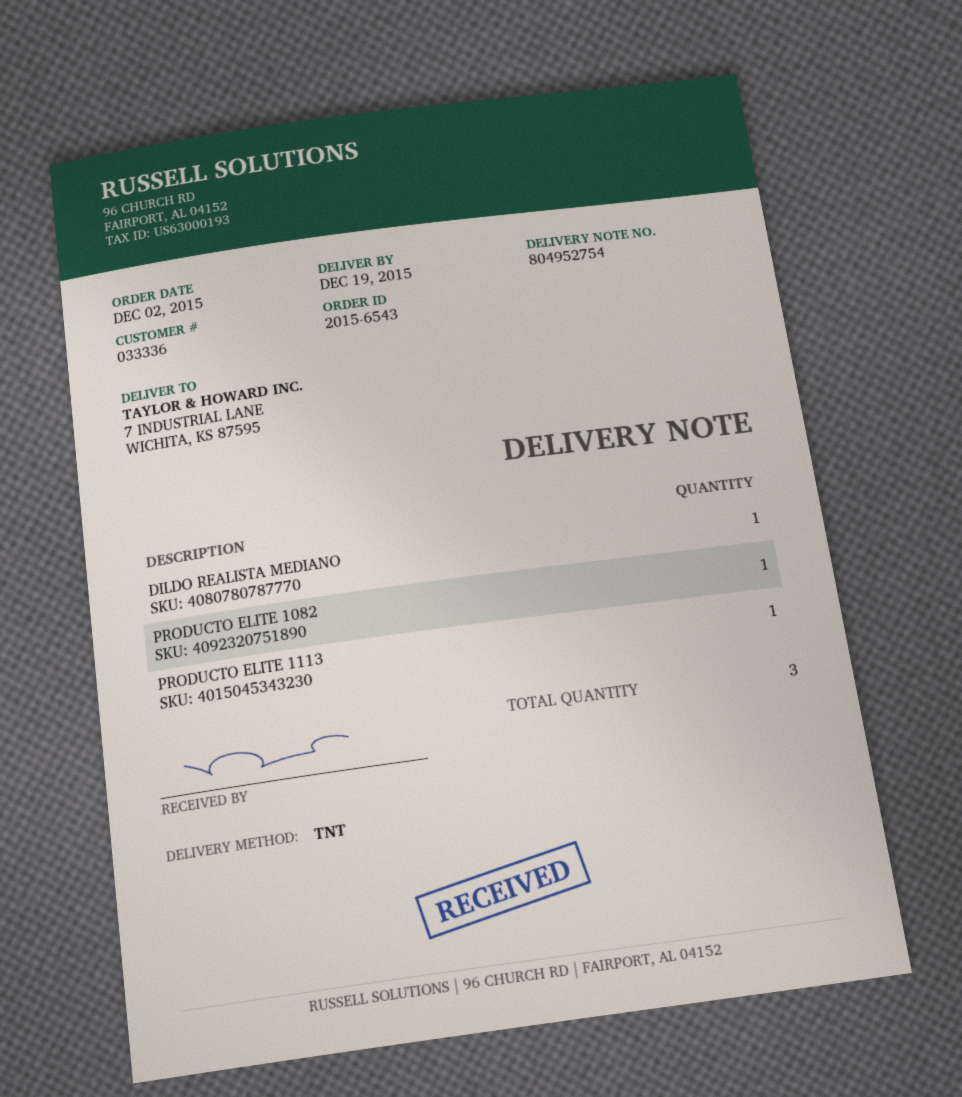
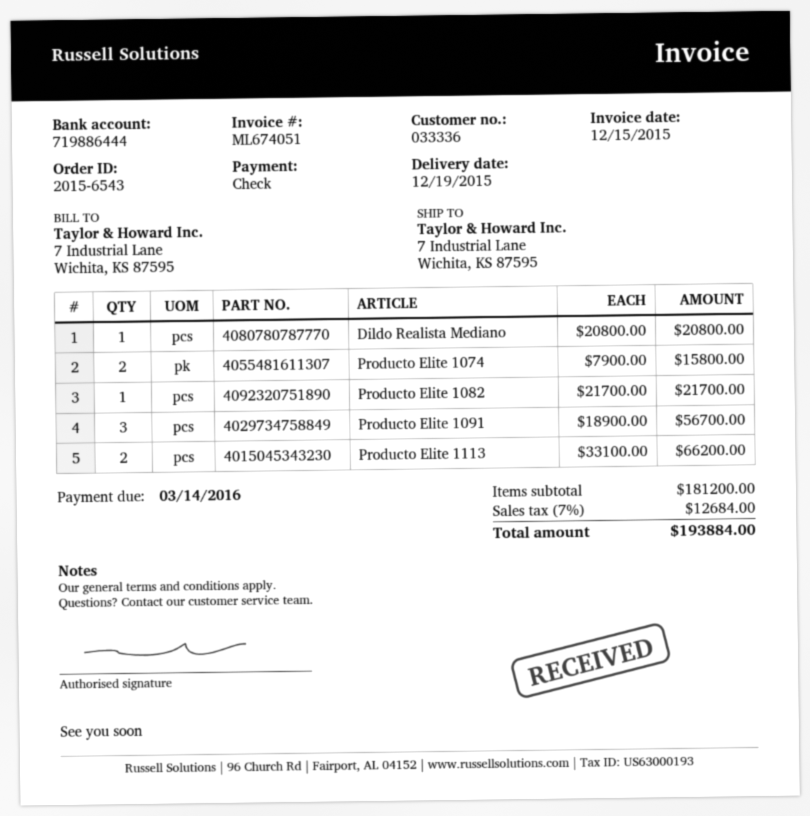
PRODUCTO ELITE 1113: 1 -> 2
Producto Elite 1074: none -> 2
Producto Elite 1091: none -> 3

